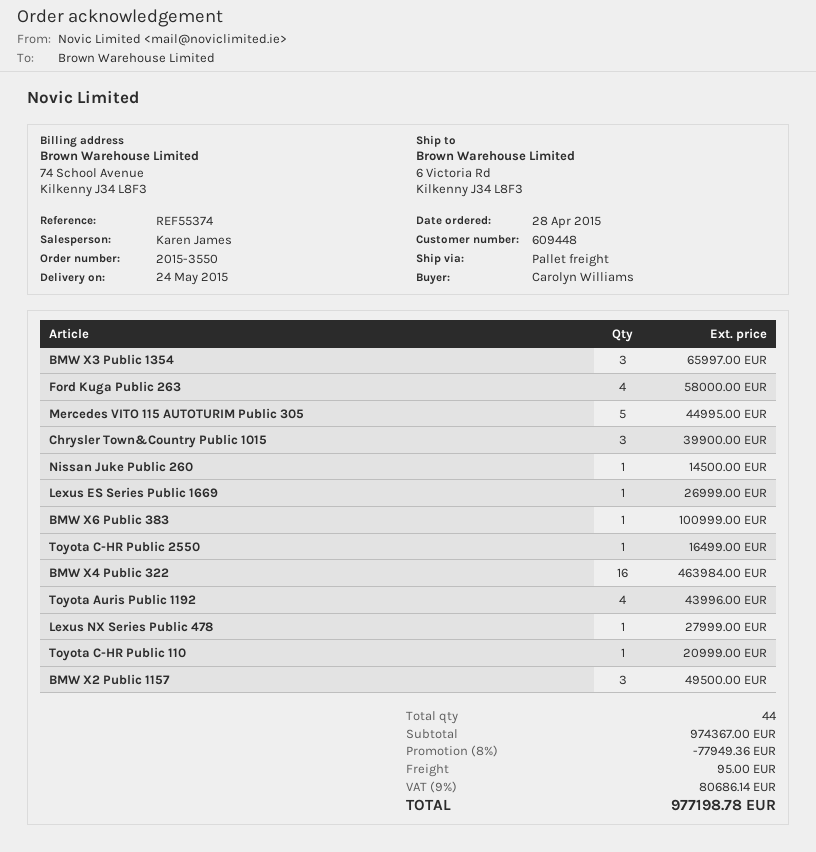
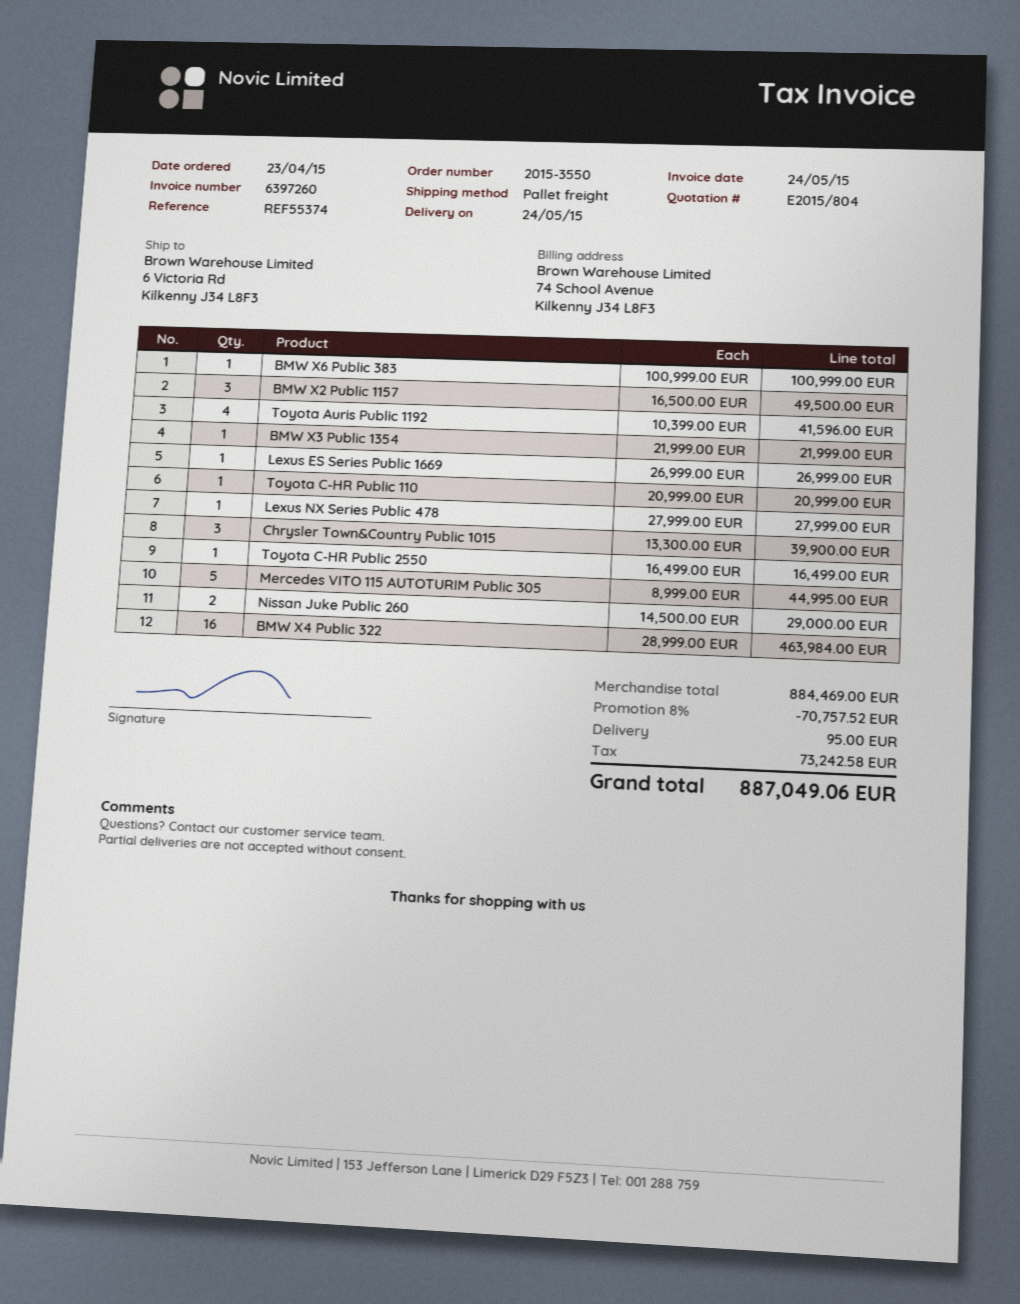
order date: 2015-04-28 -> 2015-04-23
BMW X3 Public 1354: 3 for 65997.00 -> 1 for 21999.00
Ford Kuga Public 263: 4 for 58000.00 -> none
Nissan Juke Public 260: 1 for 14500.00 -> 2 for 29000.00
Toyota Auris Public 1192: 4 for 43996.00 -> 4 for 41596.00
subtotal: 974367.00 -> 884469.00
discount: 8% = 77949.36 -> 8% = 70757.52
tax: 80686.14 -> 73242.58
total: 977198.78 -> 887049.06

